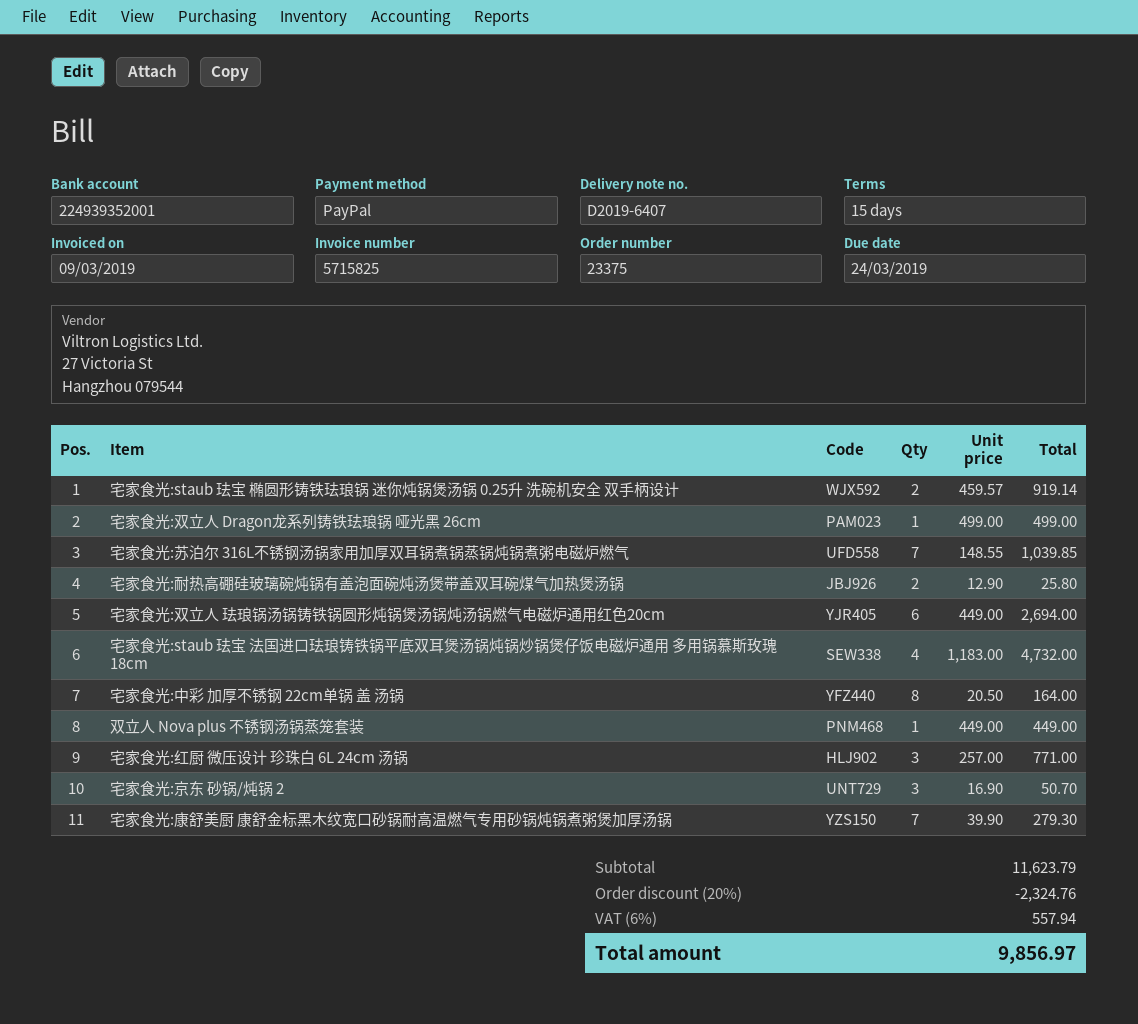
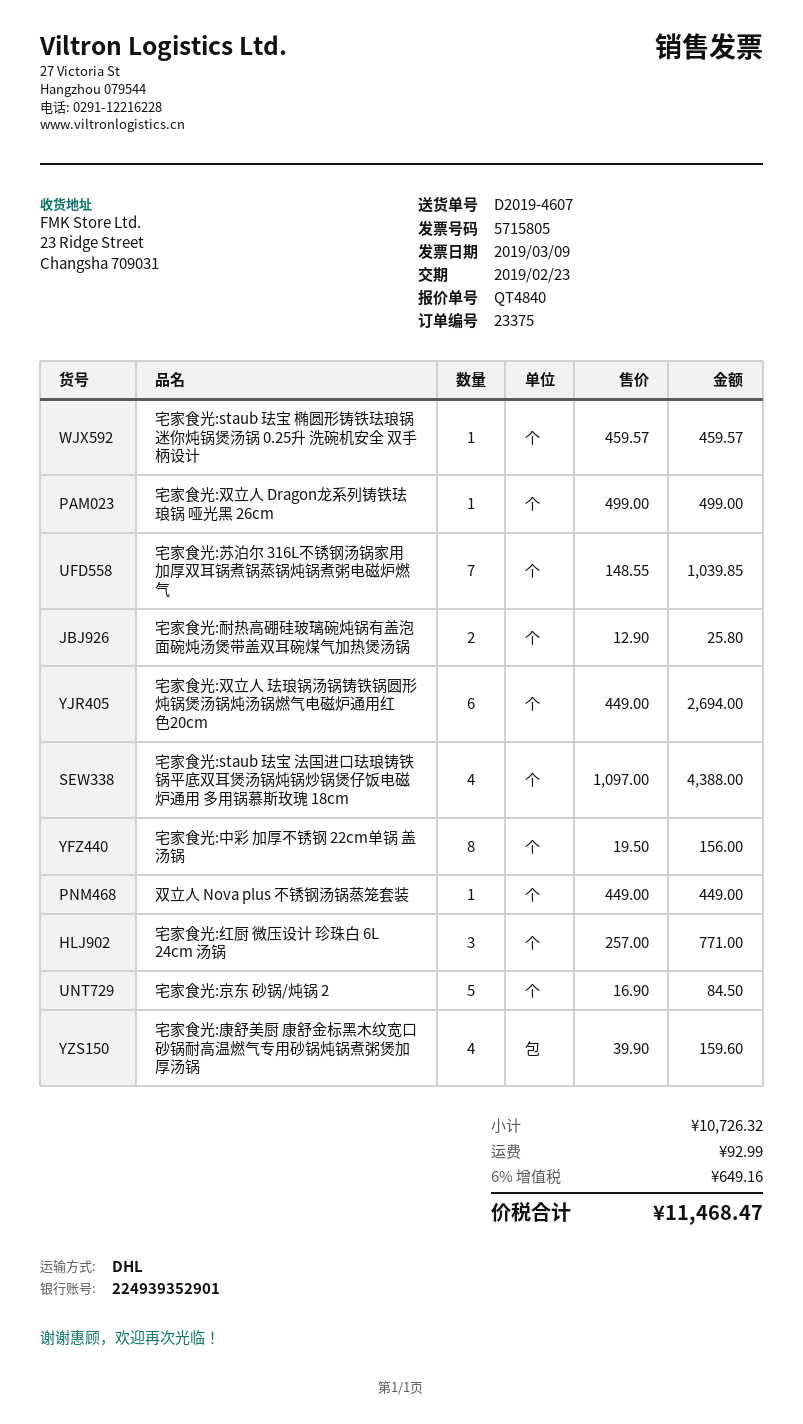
delivery note number: D2019-6407 -> D2019-4607
invoice number: 5715825 -> 5715805
bank account: 224939352001 -> 224939352901
宅家食光:staub 珐宝 椭圆形铸铁珐琅锅 迷你炖锅煲汤锅 0.25升 洗碗机安全 双手柄设计: 2 x 459.57 = 919.14 -> 1 x 459.57 = 459.57
宅家食光:staub 珐宝 法国进口珐琅铸铁锅平底双耳煲汤锅炖锅炒锅煲仔饭电磁炉通用 多用锅慕斯玫瑰 18cm: 4 x 1183.00 = 4732.00 -> 4 x 1097.00 = 4388.00
宅家食光:中彩 加厚不锈钢 22cm单锅 盖 汤锅: 8 x 20.50 = 164.00 -> 8 x 19.50 = 156.00
宅家食光:京东 砂锅/炖锅 2: 3 x 16.90 = 50.70 -> 5 x 16.90 = 84.50
宅家食光:康舒美厨 康舒金标黑木纹宽口砂锅耐高温燃气专用砂锅炖锅煮粥煲加厚汤锅: 7 x 39.90 = 279.30 -> 4 x 39.90 = 159.60
subtotal: 11623.79 -> 10726.32
discount: 20% = 2324.76 -> none
shipping: none -> 92.99
tax: 6% = 557.94 -> 6% = 649.16
total: 9856.97 -> 11468.47

